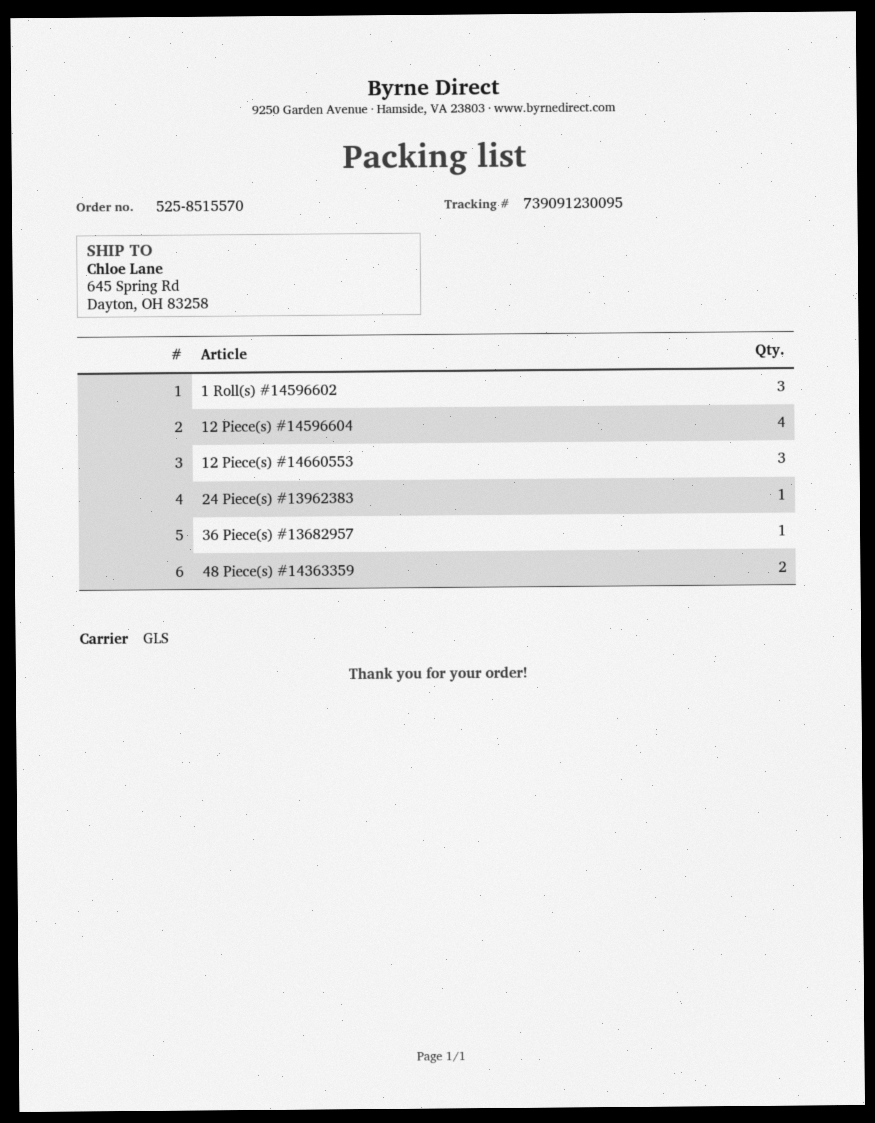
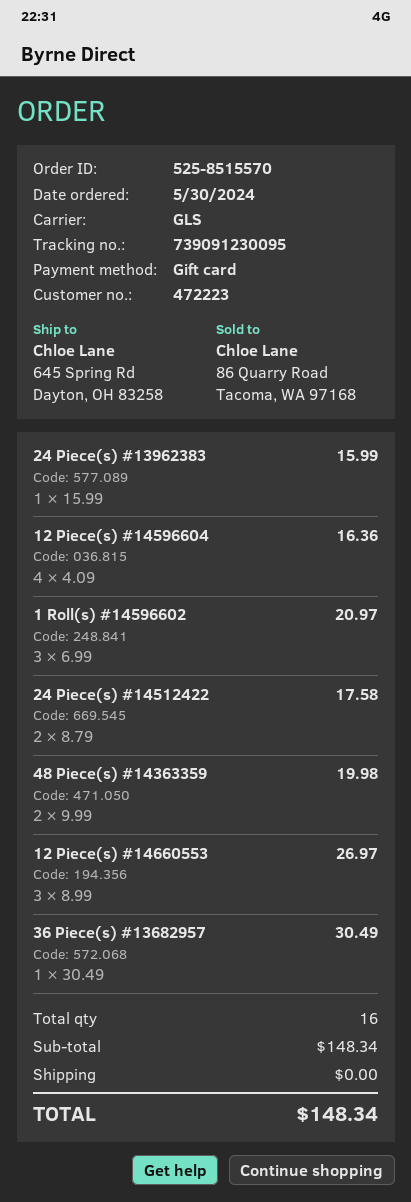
24 Piece(s) #14512422: none -> 2

